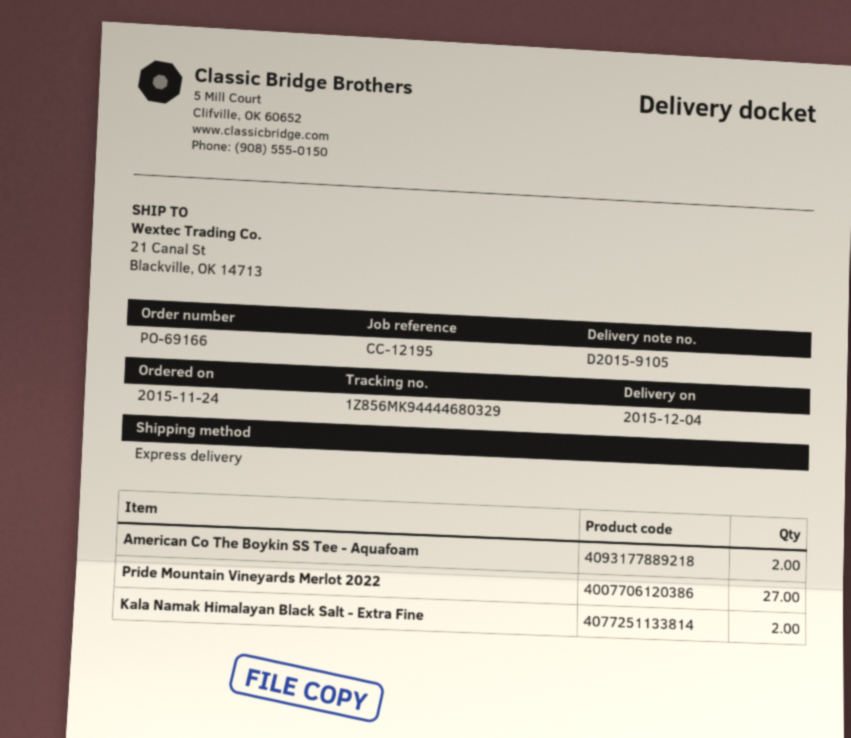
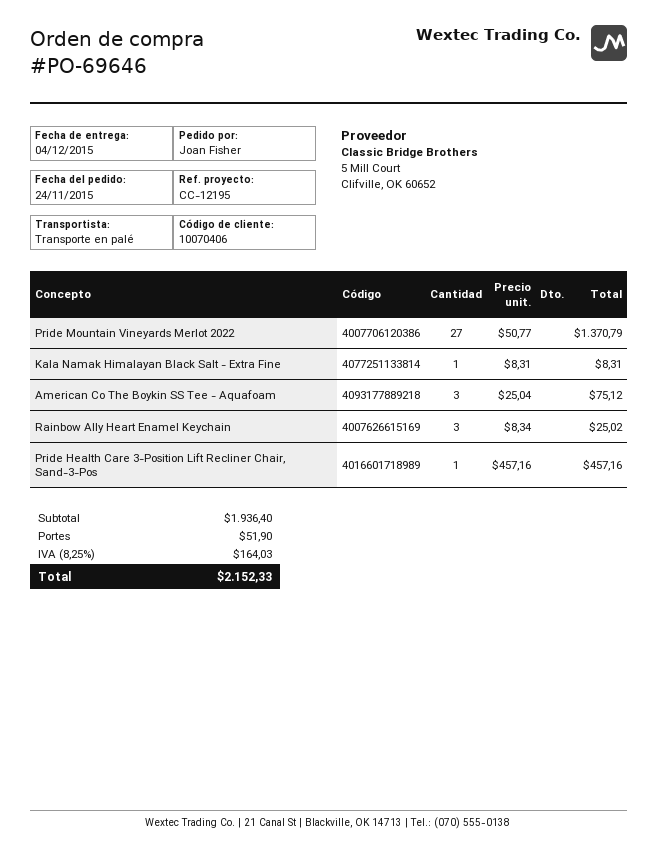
order number: PO-69166 -> PO-69646
shipping method: express -> pallet freight
American Co The Boykin SS Tee - Aquafoam: 2 -> 3
Kala Namak Himalayan Black Salt - Extra Fine: 2 -> 1
Rainbow Ally Heart Enamel Keychain: none -> 3
Pride Health Care 3-Position Lift Recliner Chair, Sand-3-Pos: none -> 1

